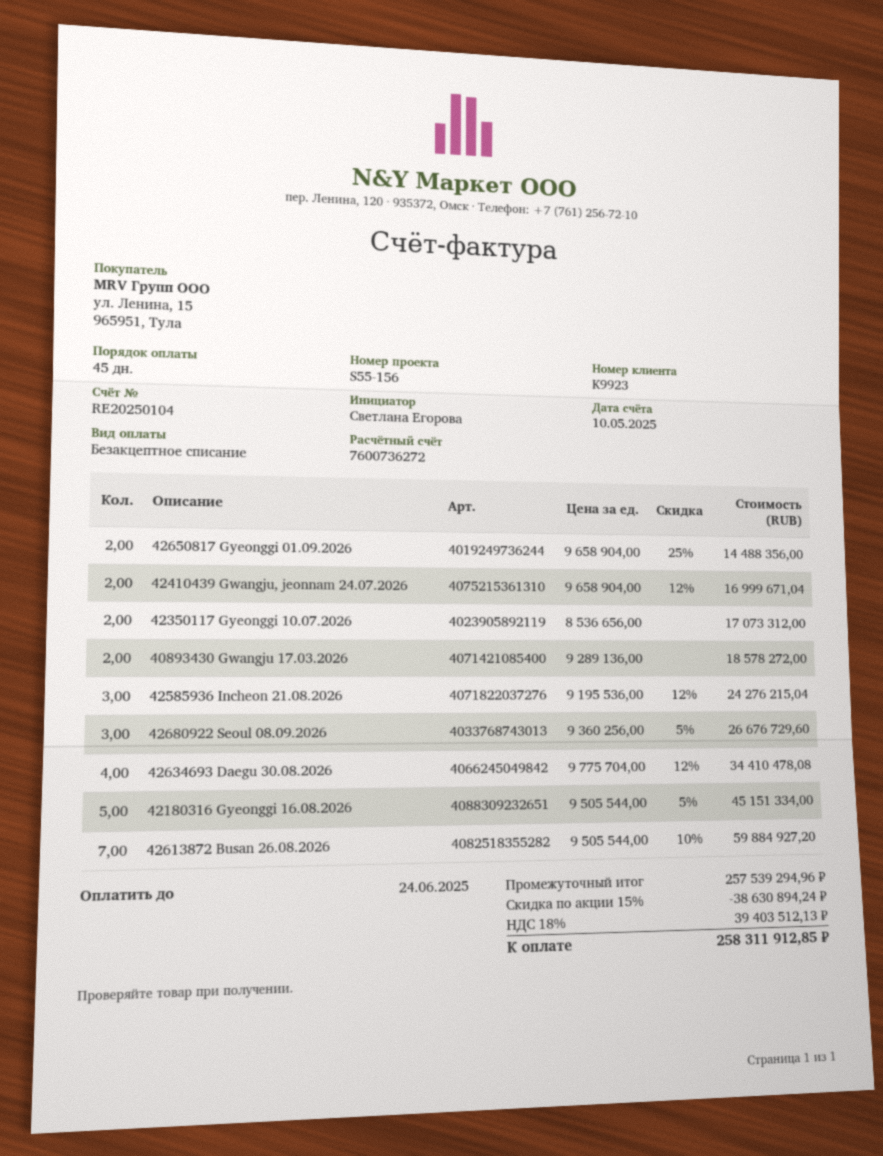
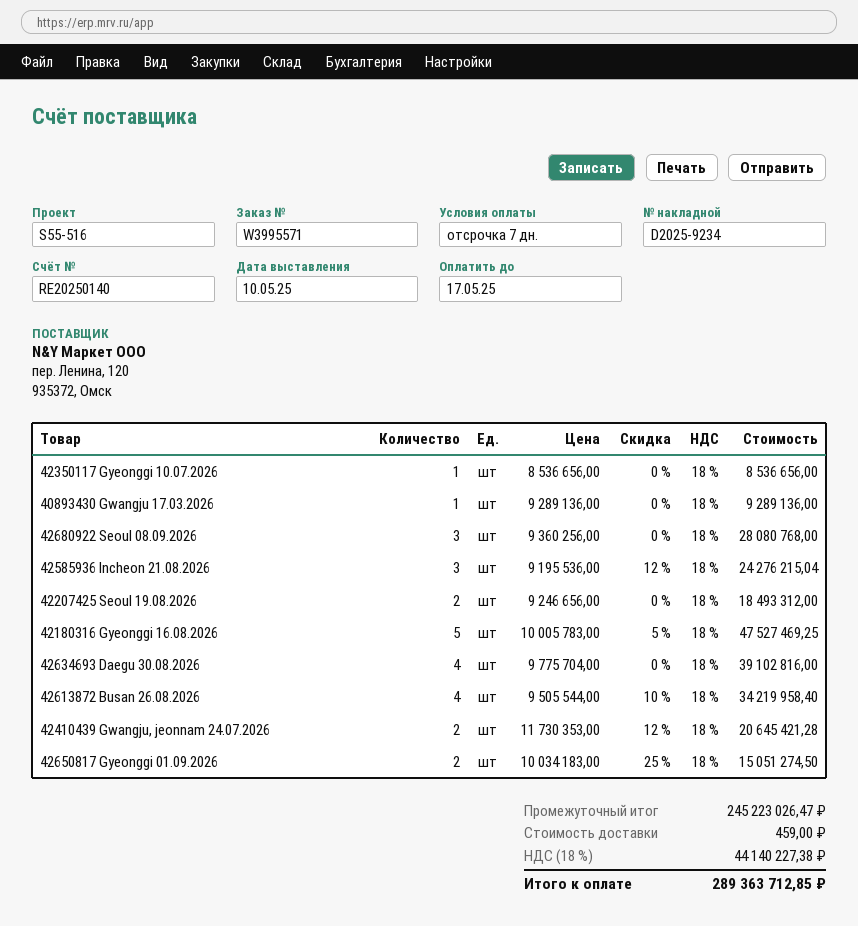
invoice number: RE20250104 -> RE20250140
payment terms: 45 days -> 7 days
due date: 2025-06-24 -> 2025-05-17
reference: S55-156 -> S55-516
42650817 Gyeonggi 01.09.2026: 2 x 9658904.00 - 25% = 14488356.00 -> 2 x 10034183.00 - 25% = 15051274.50
42410439 Gwangju, jeonnam 24.07.2026: 2 x 9658904.00 - 12% = 16999671.04 -> 2 x 11730353.00 - 12% = 20645421.28
42350117 Gyeonggi 10.07.2026: 2 x 8536656.00 = 17073312.00 -> 1 x 8536656.00 = 8536656.00
40893430 Gwangju 17.03.2026: 2 x 9289136.00 = 18578272.00 -> 1 x 9289136.00 = 9289136.00
42680922 Seoul 08.09.2026: 3 x 9360256.00 - 5% = 26676729.60 -> 3 x 9360256.00 = 28080768.00
42634693 Daegu 30.08.2026: 4 x 9775704.00 - 12% = 34410478.08 -> 4 x 9775704.00 = 39102816.00
42180316 Gyeonggi 16.08.2026: 5 x 9505544.00 - 5% = 45151334.00 -> 5 x 10005783.00 - 5% = 47527469.25
42613872 Busan 26.08.2026: 7 x 9505544.00 - 10% = 59884927.20 -> 4 x 9505544.00 - 10% = 34219958.40
42207425 Seoul 19.08.2026: none -> 2 x 9246656.00 = 18493312.00
subtotal: 257539294.96 -> 245223026.47
discount: 15% = 38630894.24 -> none
shipping: none -> 459.00
tax: 18% = 39403512.13 -> 18% = 44140227.38
total: 258311912.85 -> 289363712.85

